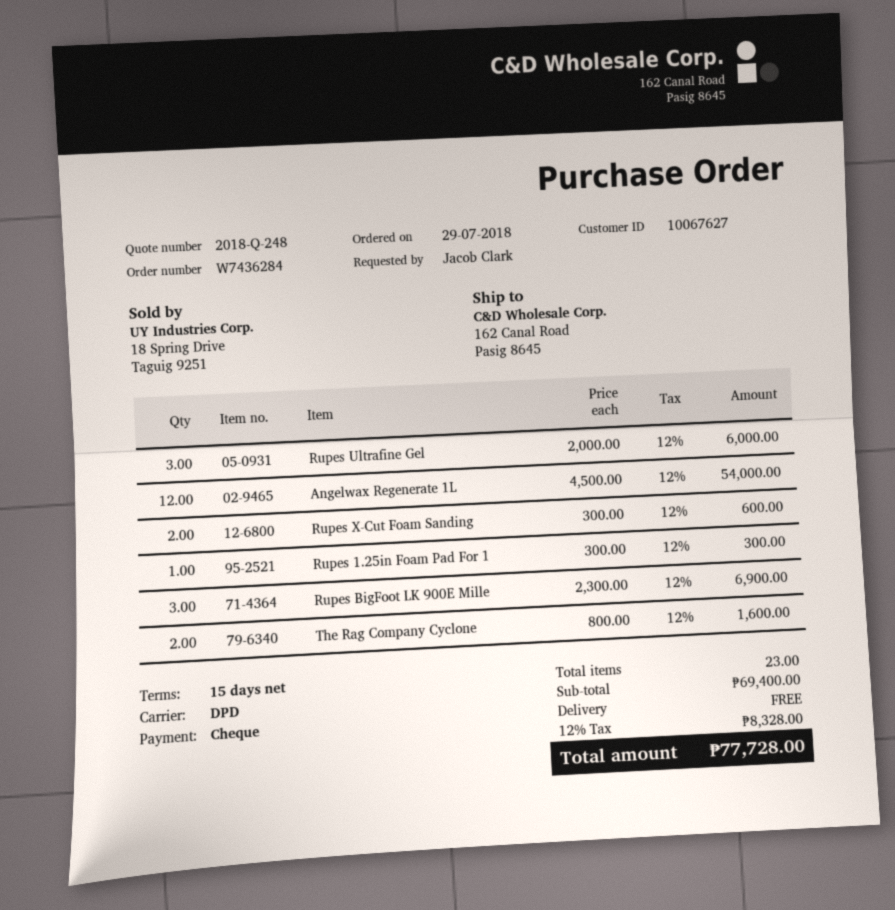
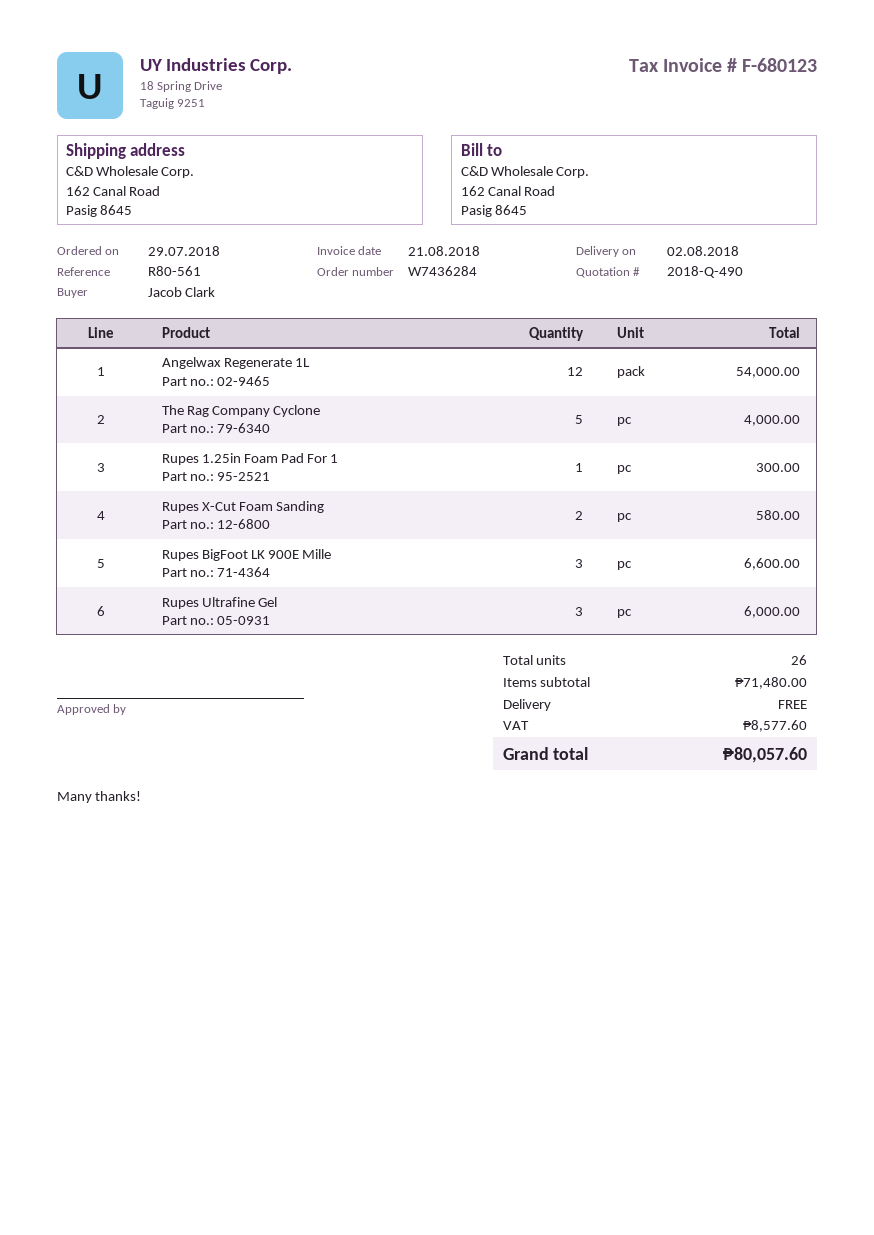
quote number: 2018-Q-248 -> 2018-Q-490
Rupes X-Cut Foam Sanding: 2 for 600.00 -> 2 for 580.00
Rupes BigFoot LK 900E Mille: 3 for 6900.00 -> 3 for 6600.00
The Rag Company Cyclone: 2 for 1600.00 -> 5 for 4000.00
total quantity: 23 -> 26
subtotal: 69400.00 -> 71480.00
tax: 8328.00 -> 8577.60
total: 77728.00 -> 80057.60

